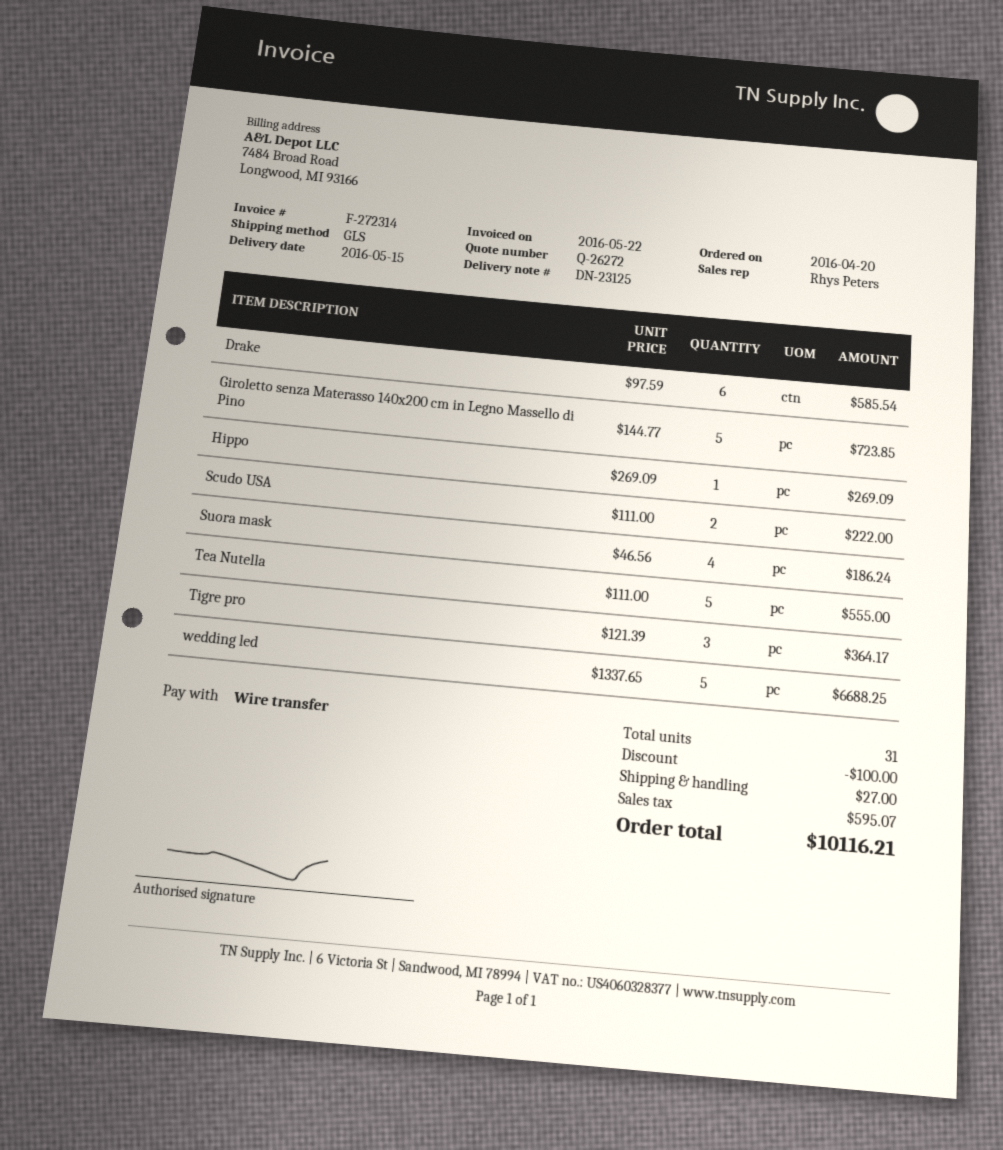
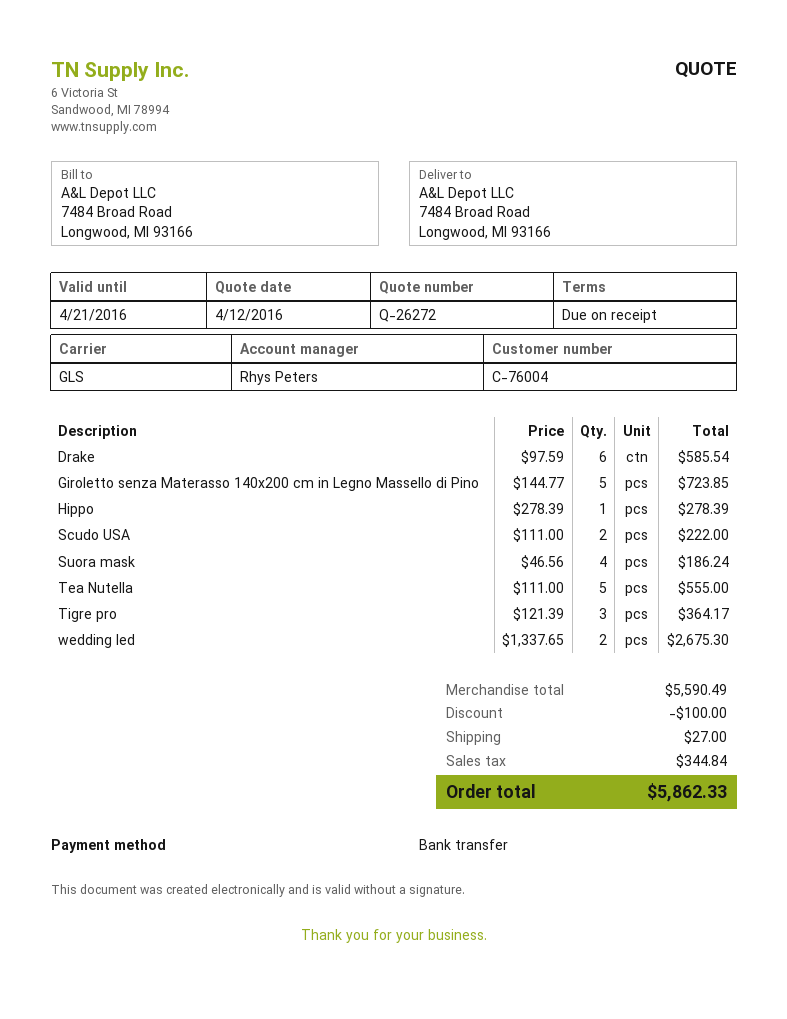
Hippo: 1 x 269.09 = 269.09 -> 1 x 278.39 = 278.39
wedding led: 5 x 1337.65 = 6688.25 -> 2 x 1337.65 = 2675.30
tax: 595.07 -> 344.84
total: 10116.21 -> 5862.33

